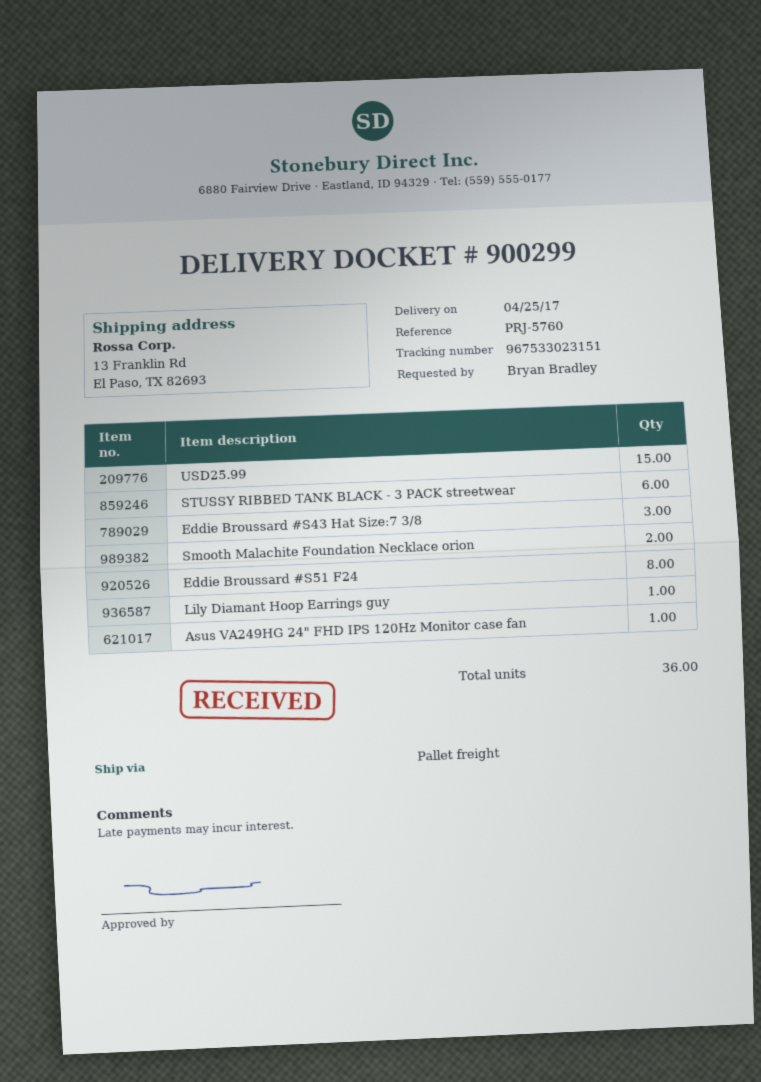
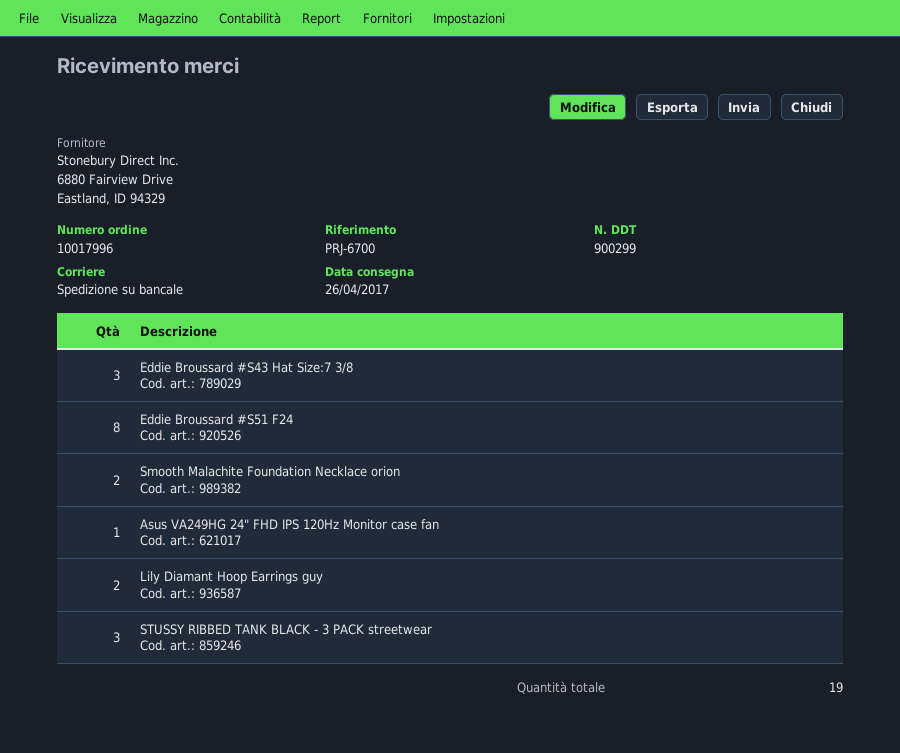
delivery date: 2017-04-25 -> 2017-04-26
reference: PRJ-5760 -> PRJ-6700
USD25.99: 15 -> none
STUSSY RIBBED TANK BLACK - 3 PACK streetwear: 6 -> 3
Lily Diamant Hoop Earrings guy: 1 -> 2
total quantity: 36 -> 19

